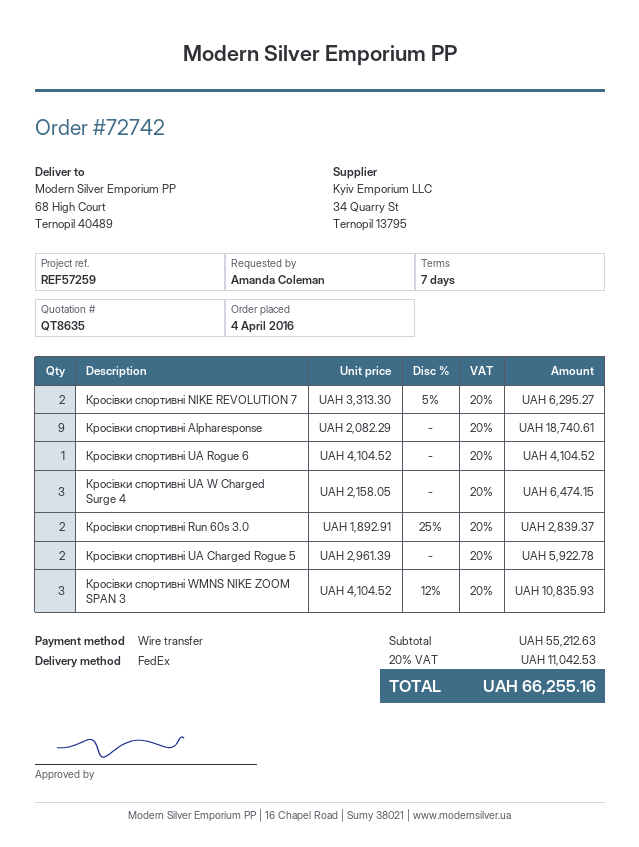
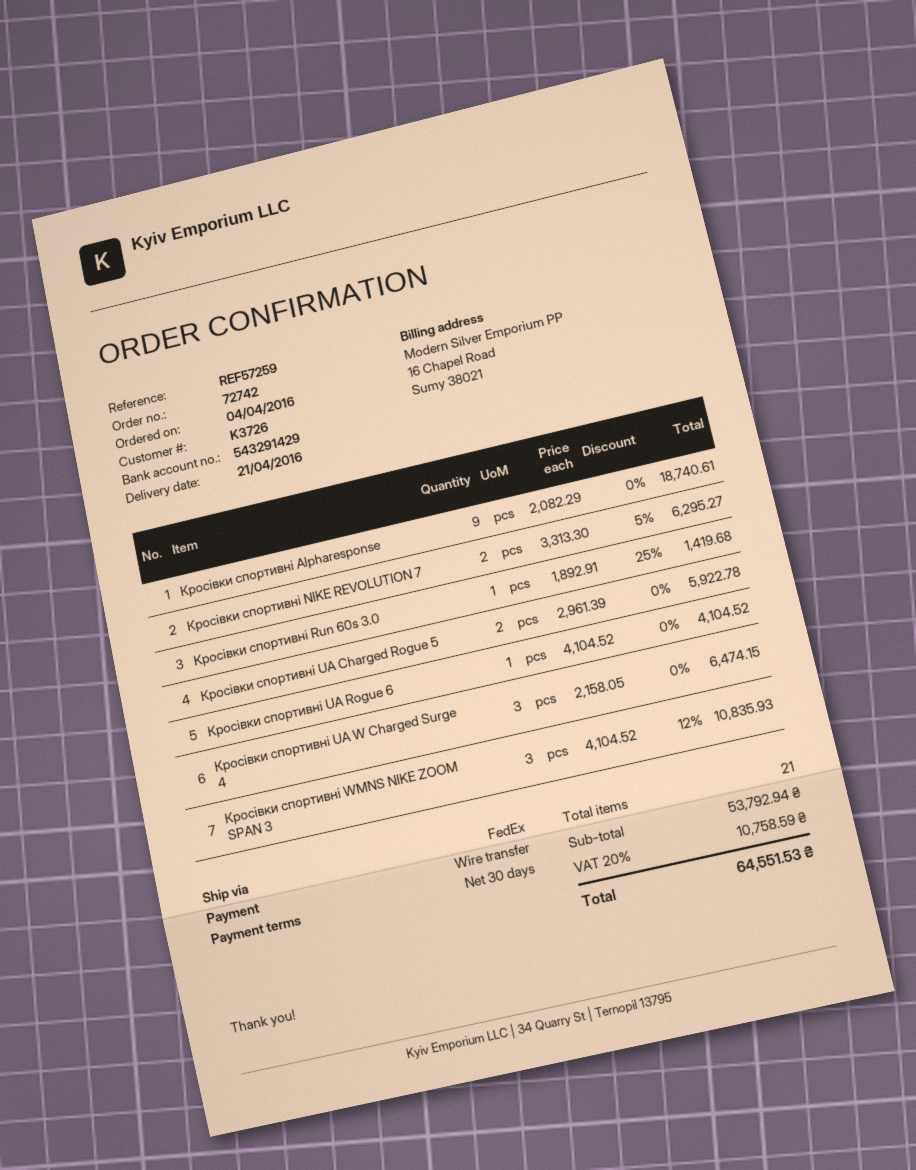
payment terms: 7 days -> 30 days
Кросівки спортивні Run 60s 3.0: 2 x 1892.91 - 25% = 2839.37 -> 1 x 1892.91 - 25% = 1419.68
subtotal: 55212.63 -> 53792.94
tax: 20% = 11042.53 -> 20% = 10758.59
total: 66255.16 -> 64551.53

